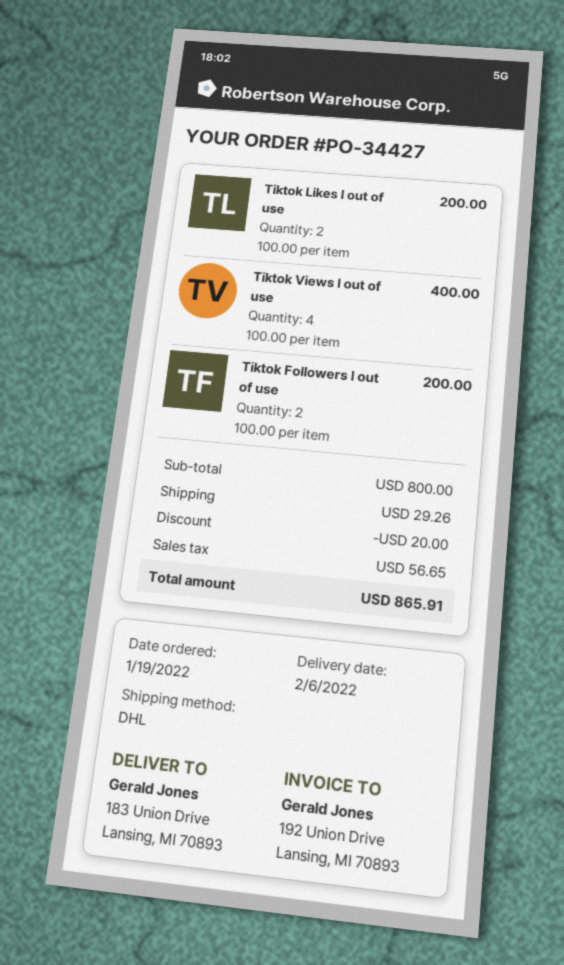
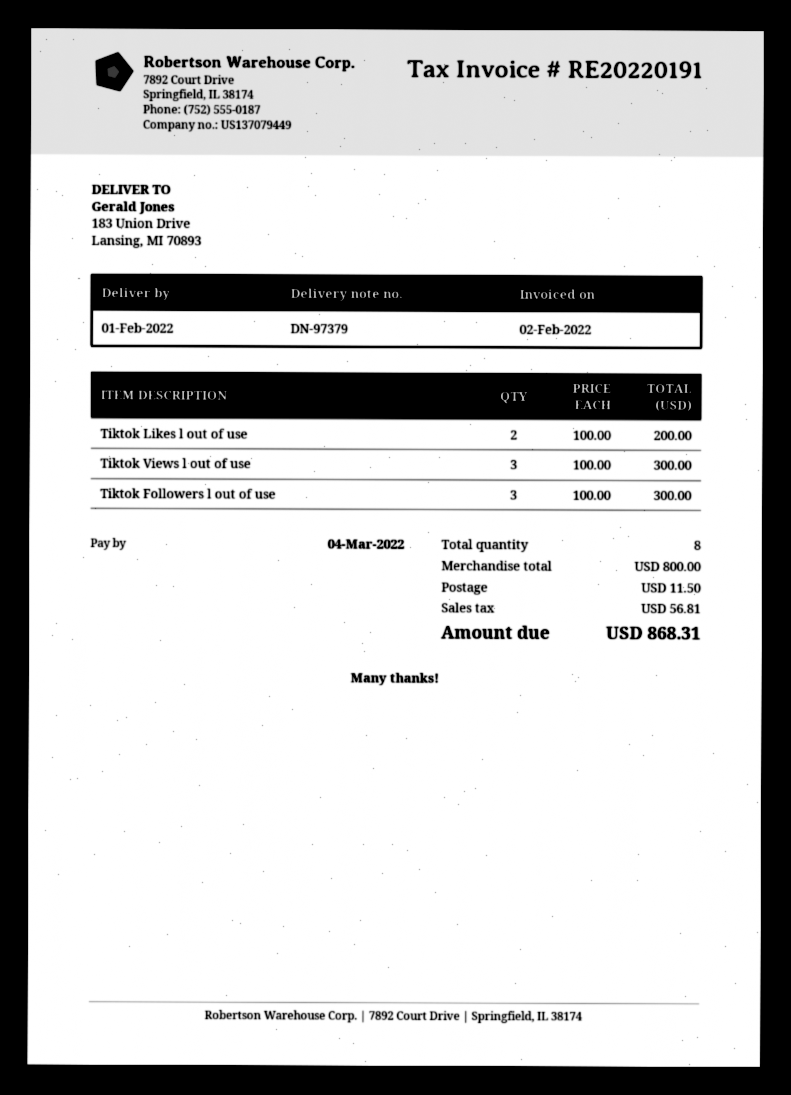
delivery date: 2022-02-06 -> 2022-02-01
Tiktok Views l out of use: 4 x 100.00 = 400.00 -> 3 x 100.00 = 300.00
Tiktok Followers l out of use: 2 x 100.00 = 200.00 -> 3 x 100.00 = 300.00
discount: 20.00 -> none
shipping: 29.26 -> 11.50
tax: 56.65 -> 56.81
total: 865.91 -> 868.31

